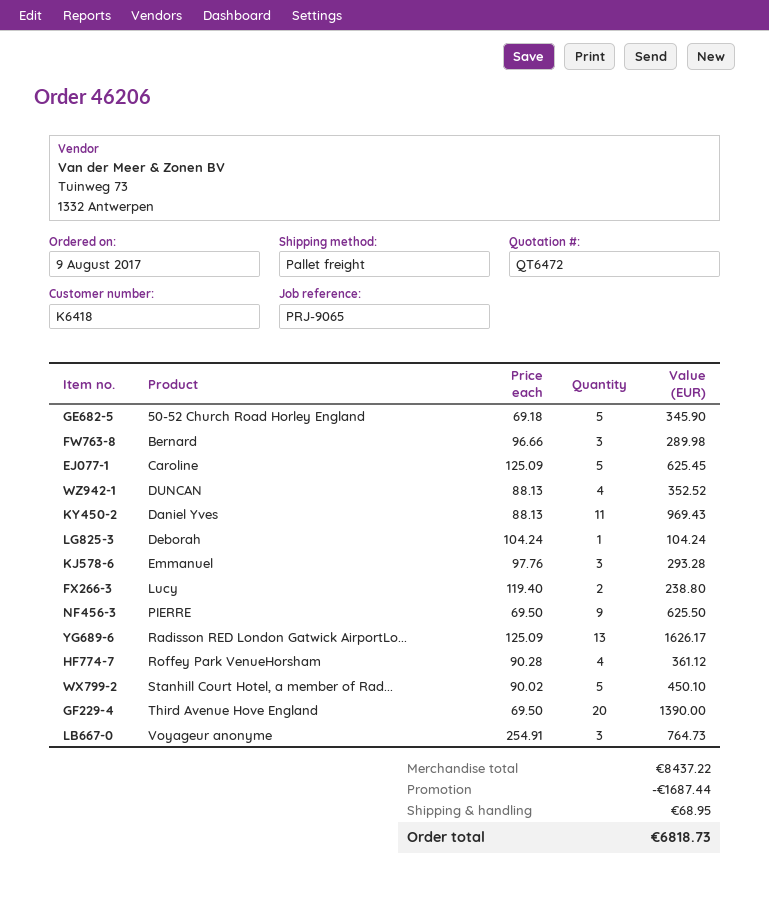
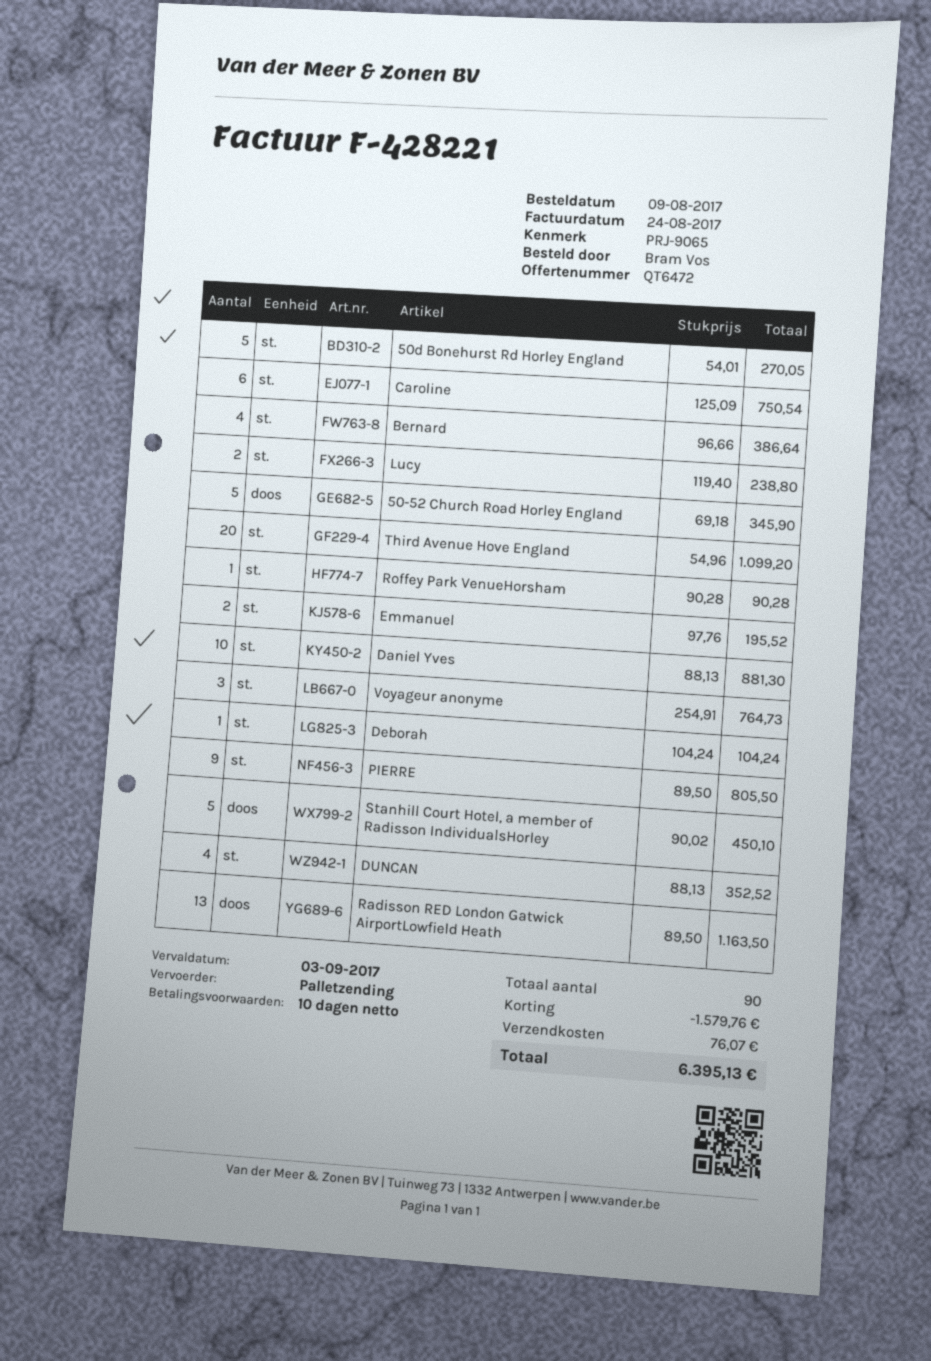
Bernard: 3 x 96.66 = 289.98 -> 4 x 96.66 = 386.64
Caroline: 5 x 125.09 = 625.45 -> 6 x 125.09 = 750.54
Daniel Yves: 11 x 88.13 = 969.43 -> 10 x 88.13 = 881.30
Emmanuel: 3 x 97.76 = 293.28 -> 2 x 97.76 = 195.52
PIERRE: 9 x 69.50 = 625.50 -> 9 x 89.50 = 805.50
Radisson RED London Gatwick AirportLo...: 13 x 125.09 = 1626.17 -> 13 x 89.50 = 1163.50
Roffey Park VenueHorsham: 4 x 90.28 = 361.12 -> 1 x 90.28 = 90.28
Third Avenue Hove England: 20 x 69.50 = 1390.00 -> 20 x 54.96 = 1099.20
50d Bonehurst Rd Horley England: none -> 5 x 54.01 = 270.05
discount: 1687.44 -> 1579.76
shipping: 68.95 -> 76.07
total: 6818.73 -> 6395.13

